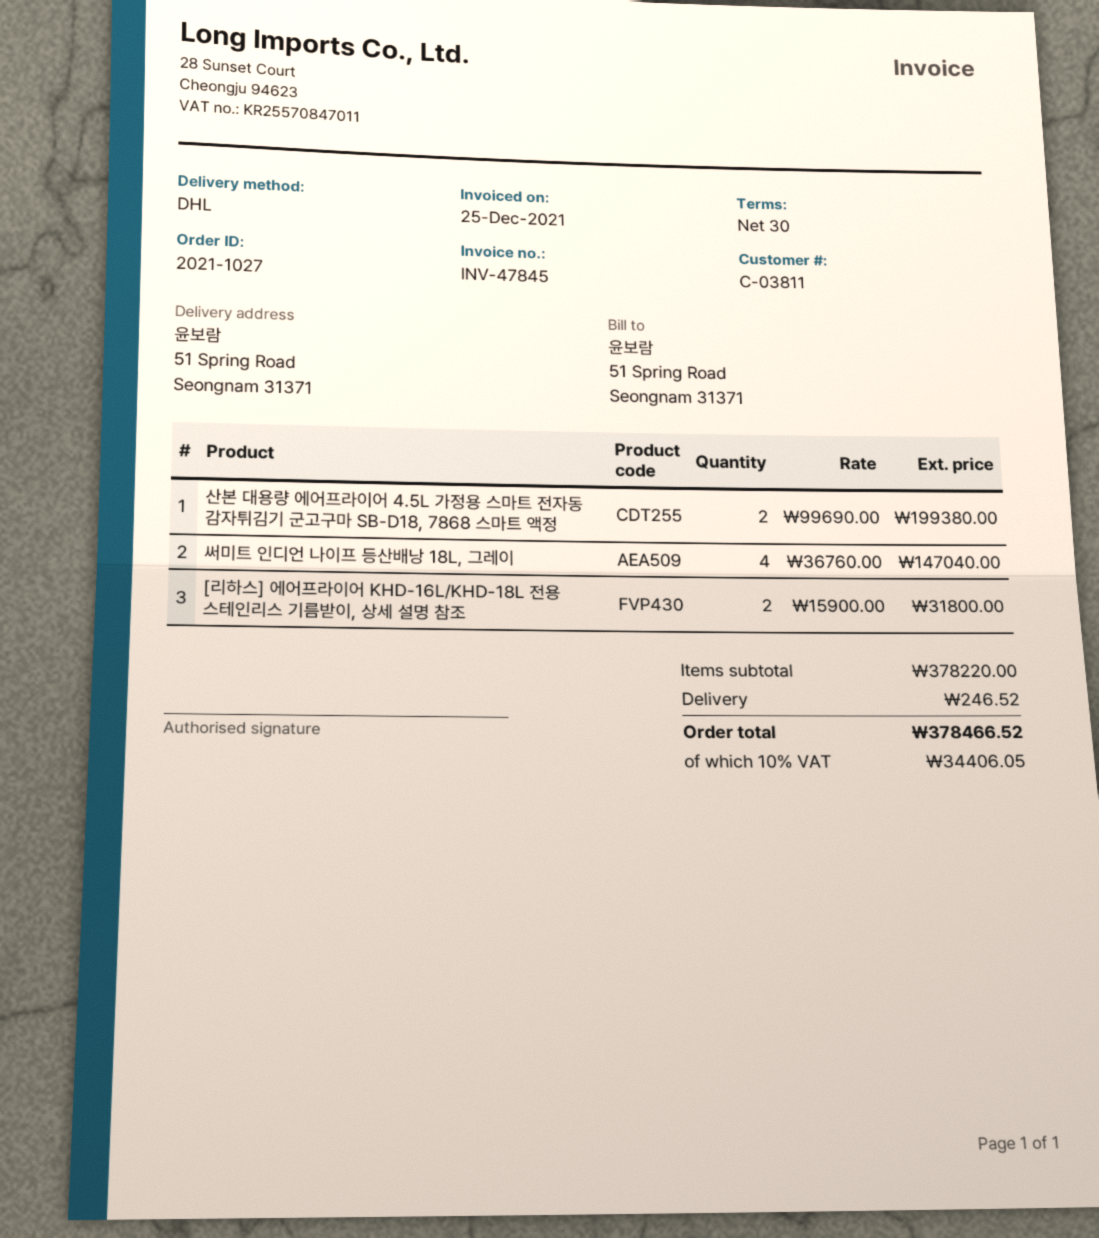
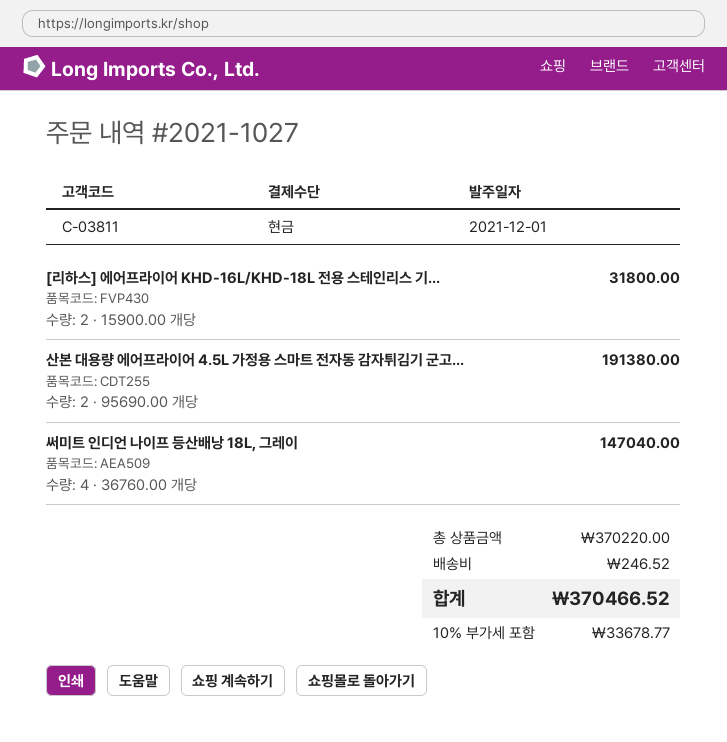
산본 대용량 에어프라이어 4.5L 가정용 스마트 전자동 감자튀김기 군고구마 SB-D18, 7868 스마트 액정: 2 x 99690.00 = 199380.00 -> 2 x 95690.00 = 191380.00
subtotal: 378220.00 -> 370220.00
tax: 10% = 34406.05 -> 10% = 33678.77
total: 378466.52 -> 370466.52

